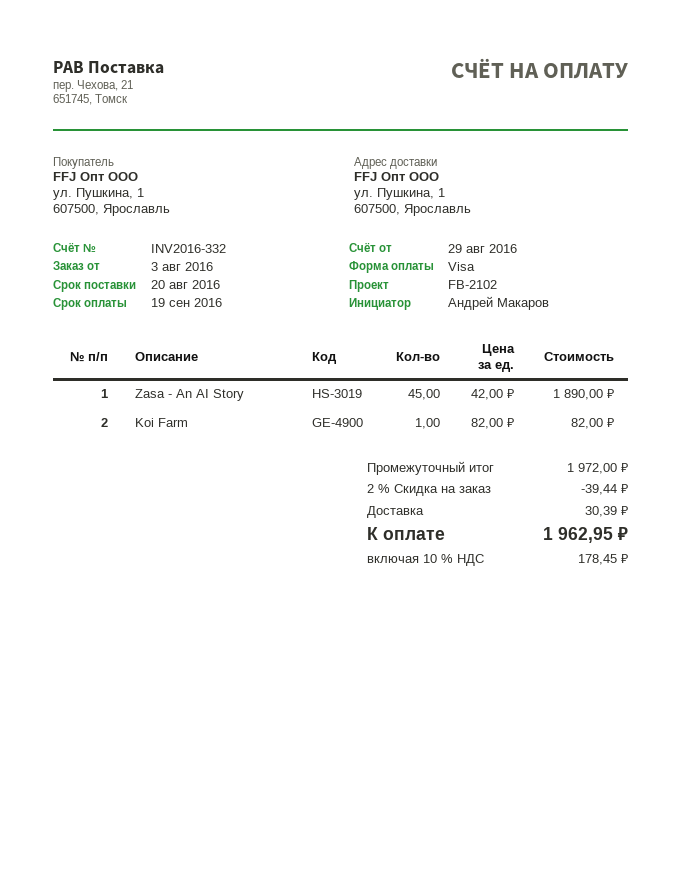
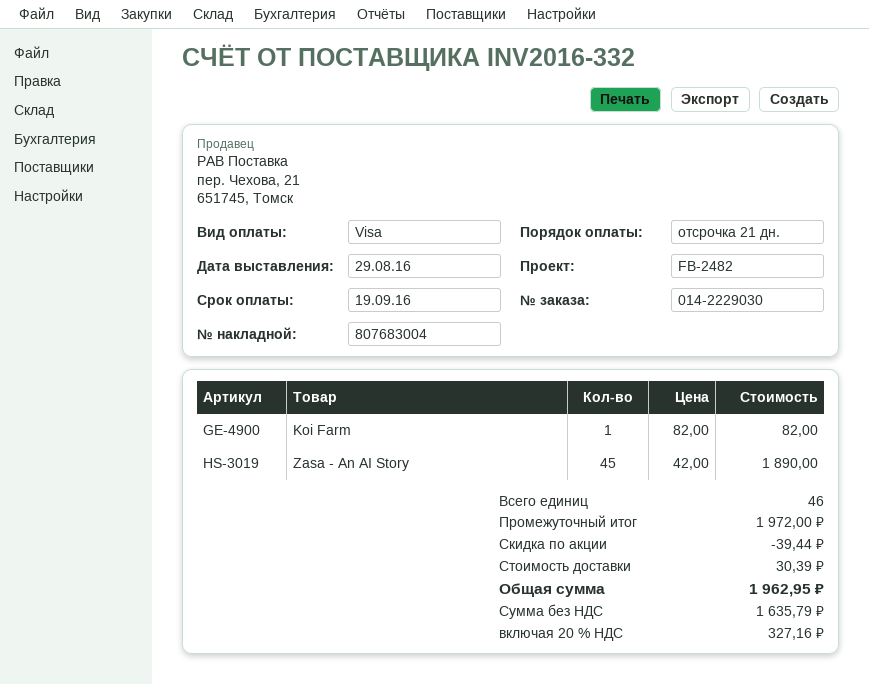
reference: FB-2102 -> FB-2482
tax: 10% = 178.45 -> 20% = 327.16

